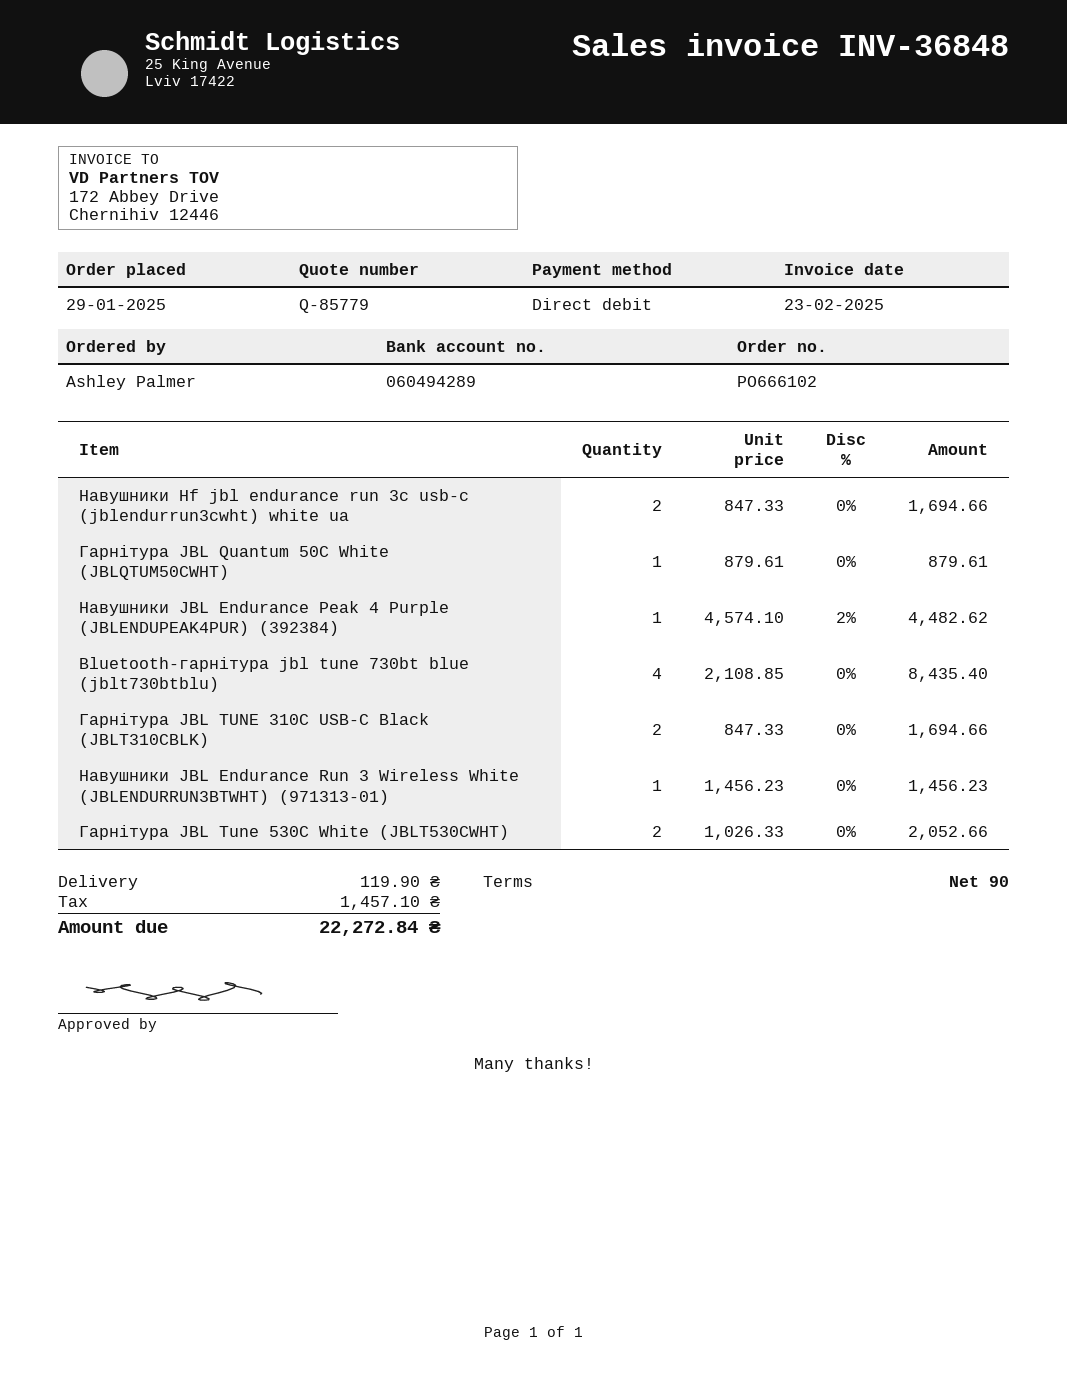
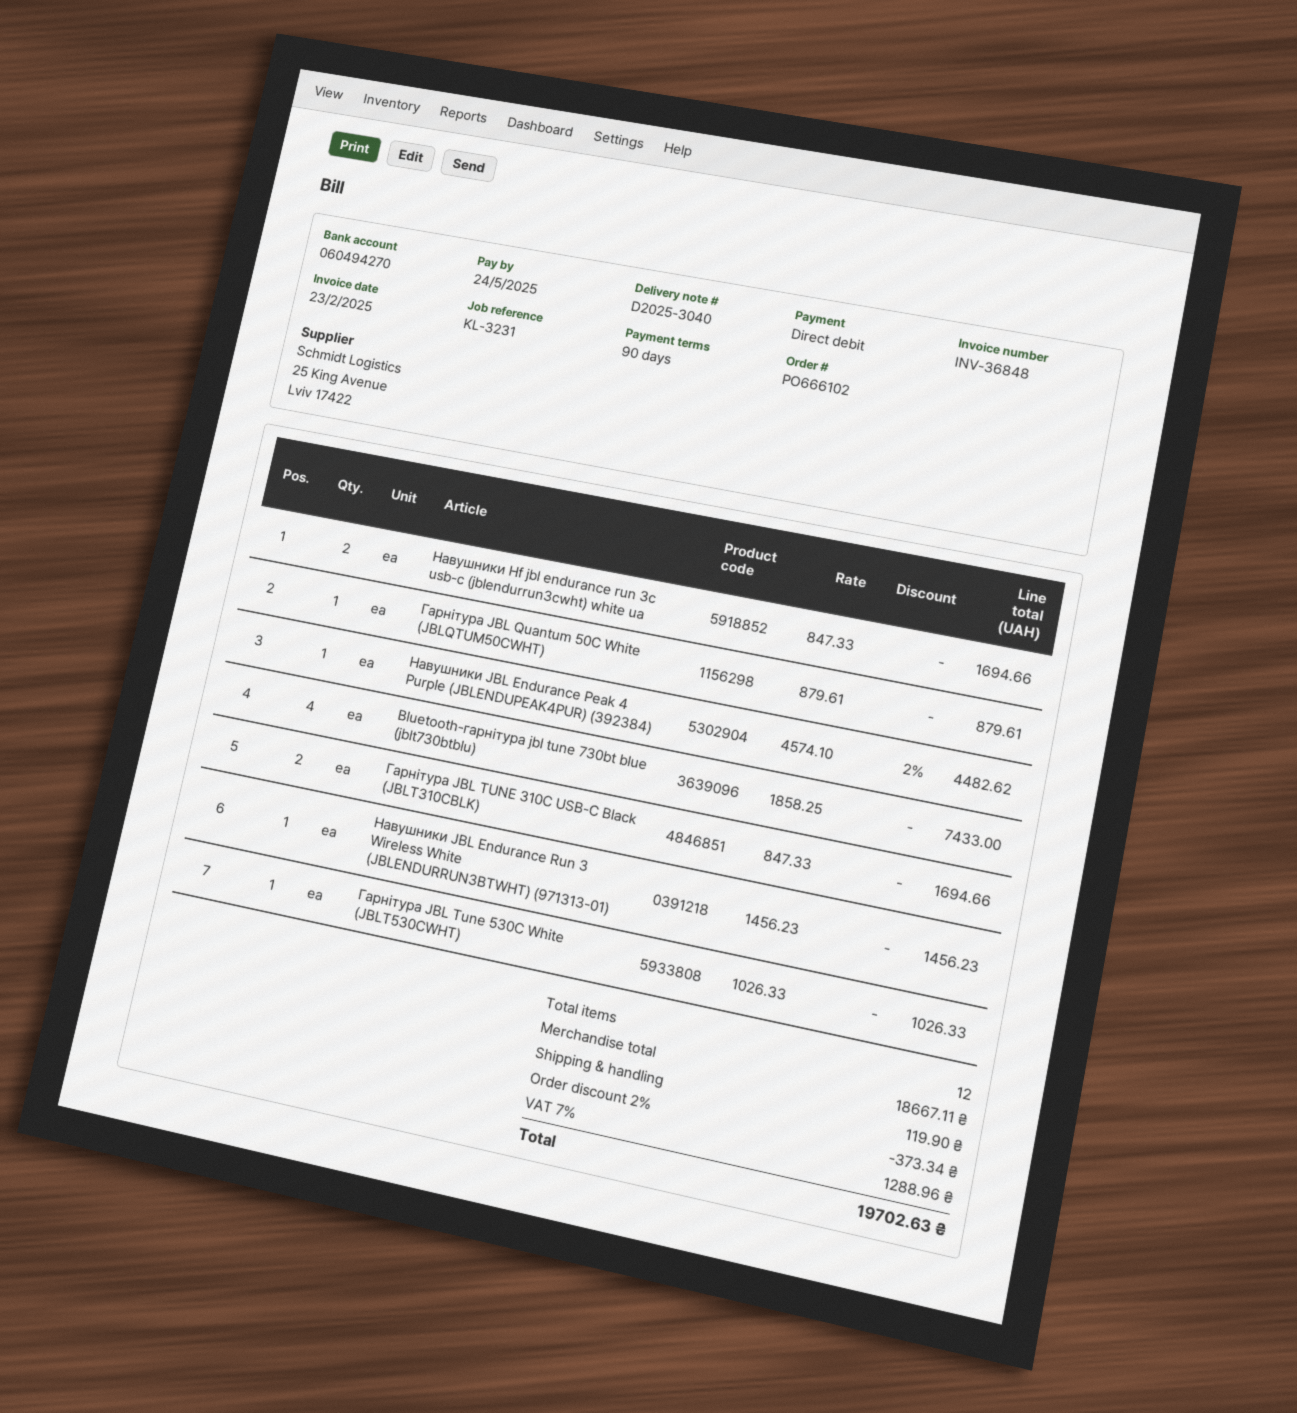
bank account: 060494289 -> 060494270
Bluetooth-гарнітура jbl tune 730bt blue (jblt730btblu): 4 x 2108.85 = 8435.40 -> 4 x 1858.25 = 7433.00
Гарнітура JBL Tune 530C White (JBLT530CWHT): 2 x 1026.33 = 2052.66 -> 1 x 1026.33 = 1026.33
discount: none -> 2% = 373.34
tax: 1457.10 -> 1288.96
total: 22272.84 -> 19702.63

